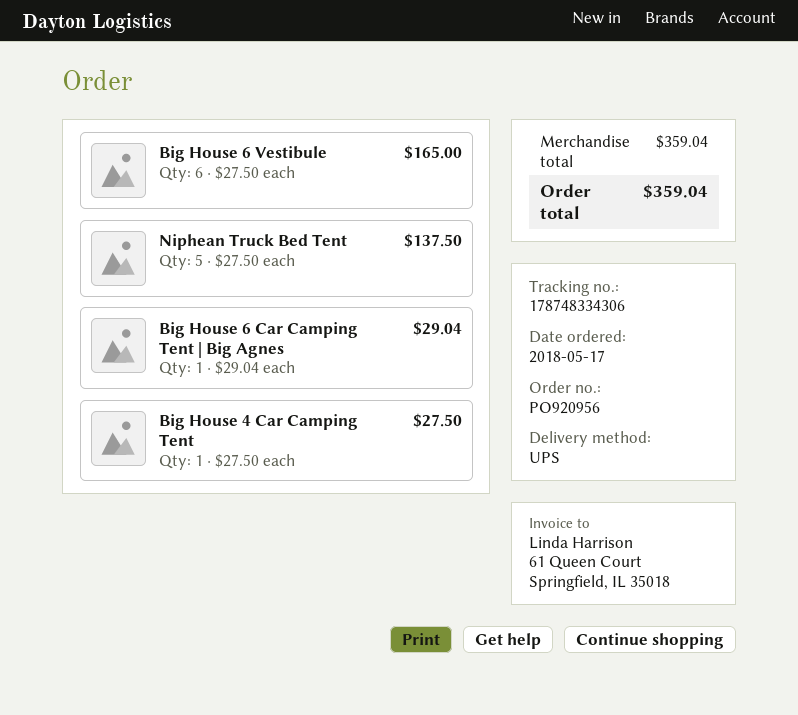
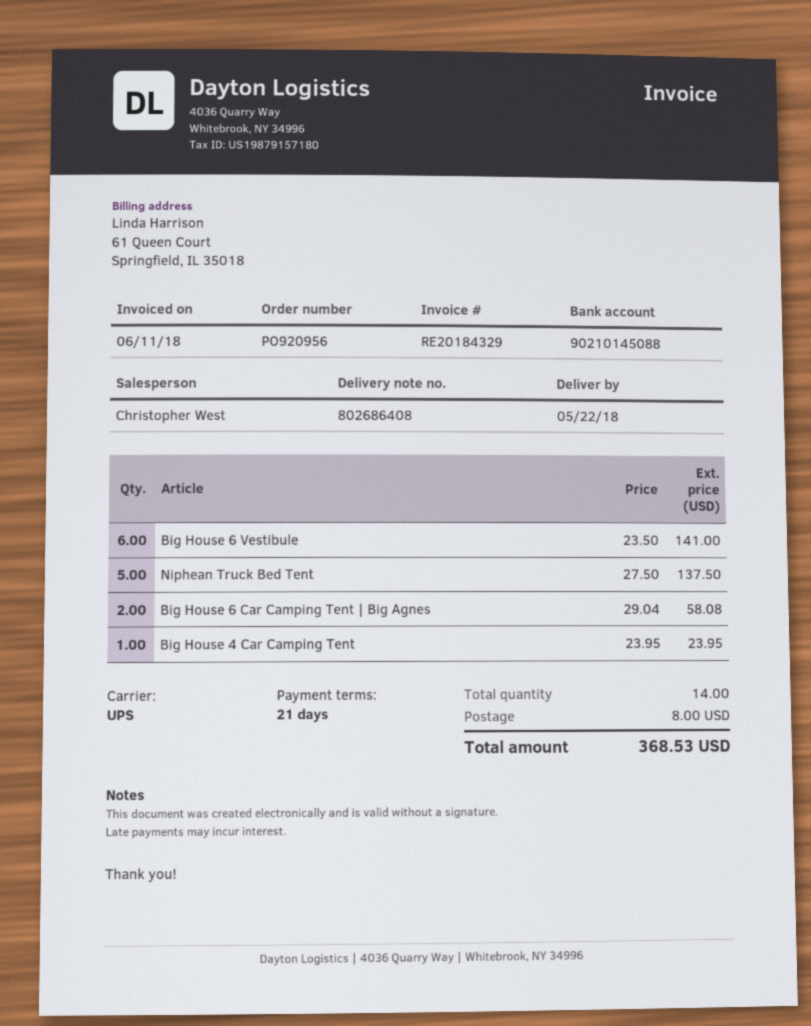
Big House 6 Vestibule: 6 x 27.50 = 165.00 -> 6 x 23.50 = 141.00
Big House 6 Car Camping Tent | Big Agnes: 1 x 29.04 = 29.04 -> 2 x 29.04 = 58.08
Big House 4 Car Camping Tent: 1 x 27.50 = 27.50 -> 1 x 23.95 = 23.95
shipping: none -> 8.00
total: 359.04 -> 368.53

